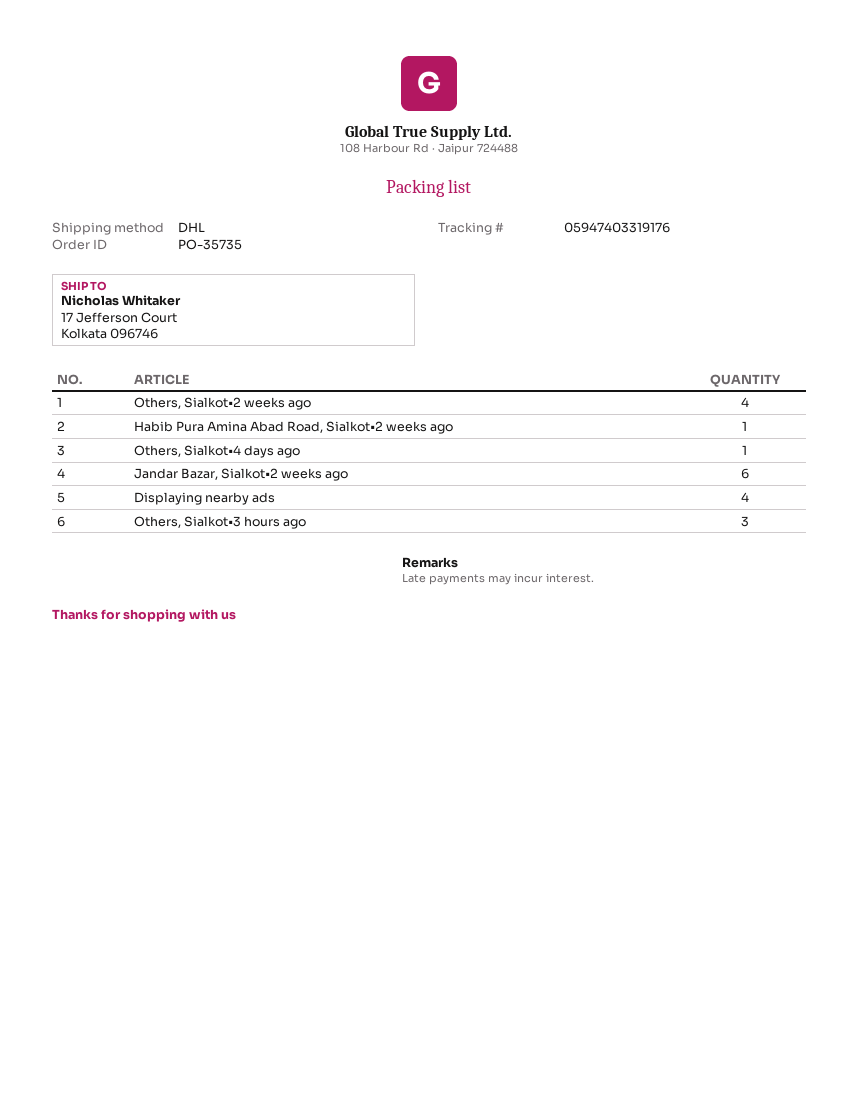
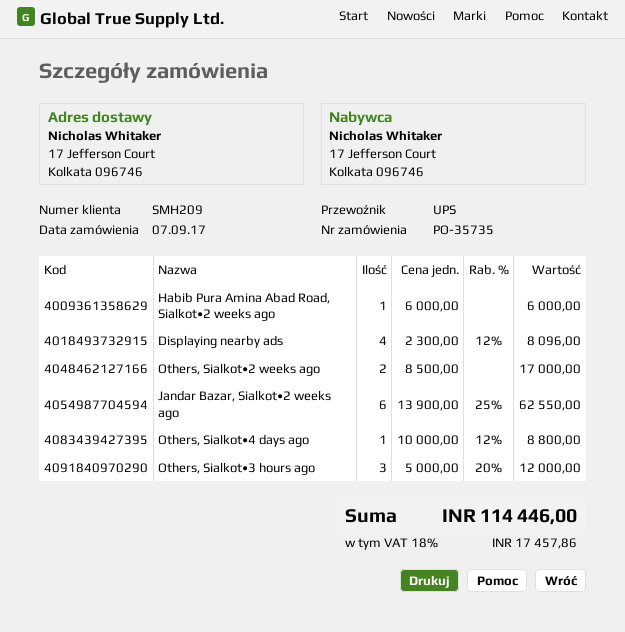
shipping method: DHL -> UPS
Others, Sialkot•2 weeks ago: 4 -> 2

